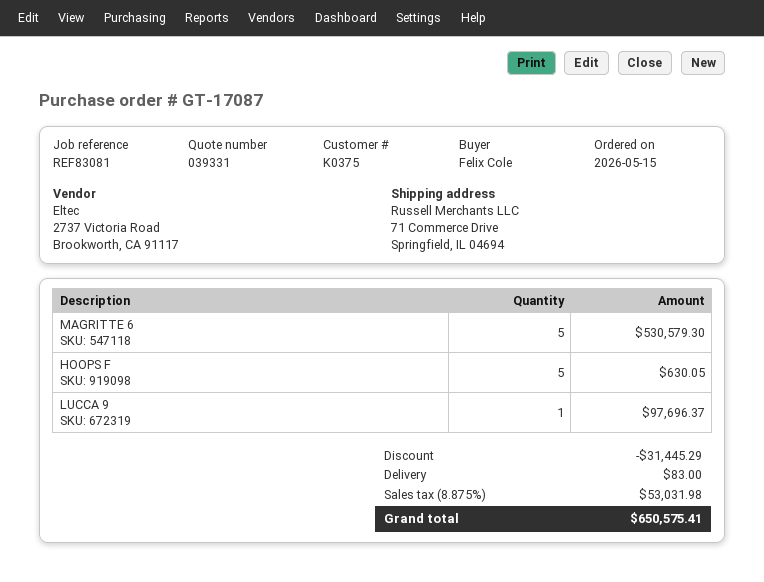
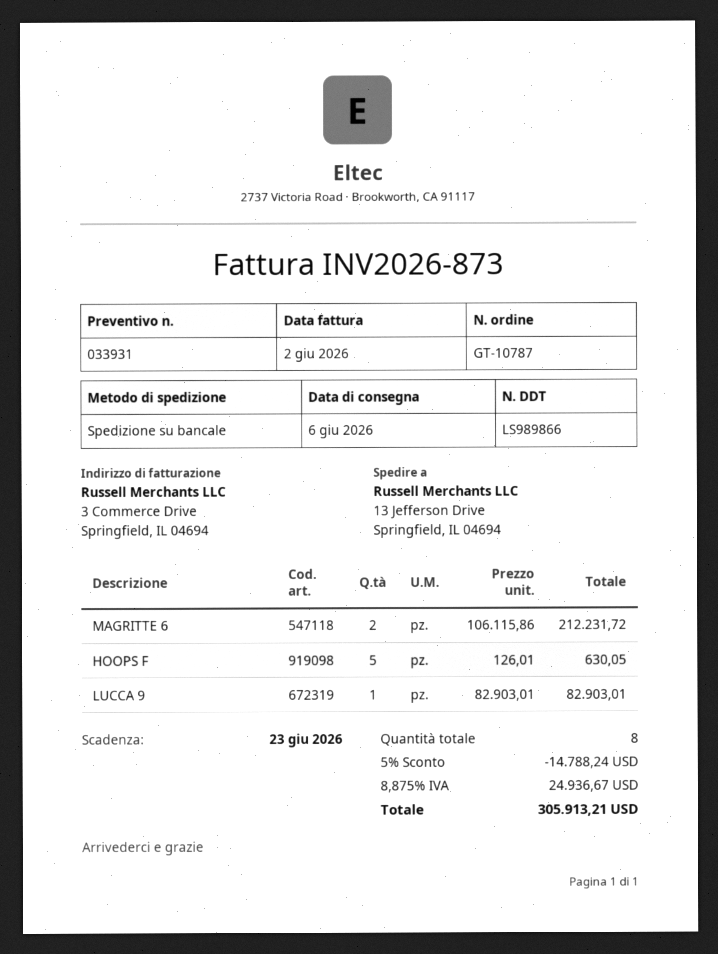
quote number: 039331 -> 033931
order number: GT-17087 -> GT-10787
ship to: 71 Commerce Drive, Springfield, IL 04694 -> 13 Jefferson Drive, Springfield, IL 04694
MAGRITTE 6: 5 for 530579.30 -> 2 for 212231.72
LUCCA 9: 1 for 97696.37 -> 1 for 82903.01
discount: 31445.29 -> 14788.24
shipping: 83.00 -> none
tax: 8.875% = 53031.98 -> 8.875% = 24936.67
total: 650575.41 -> 305913.21

